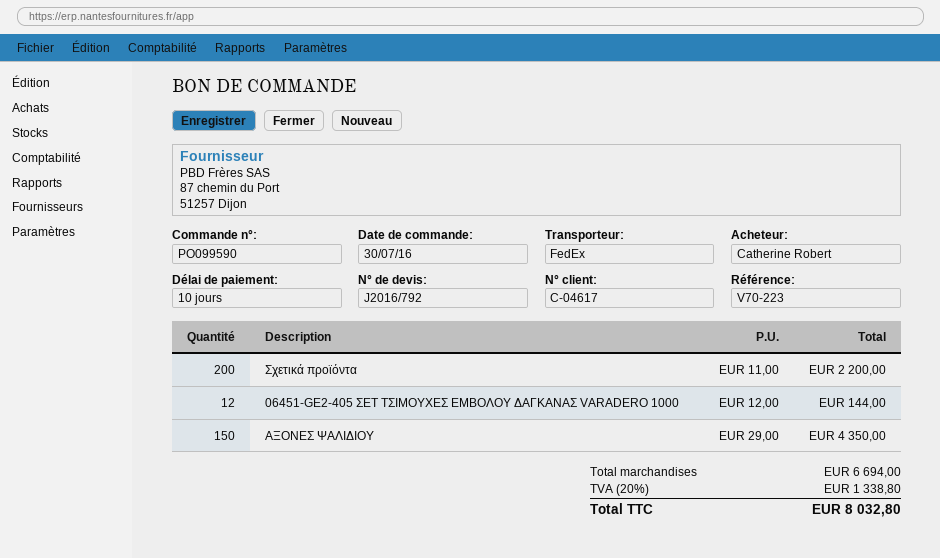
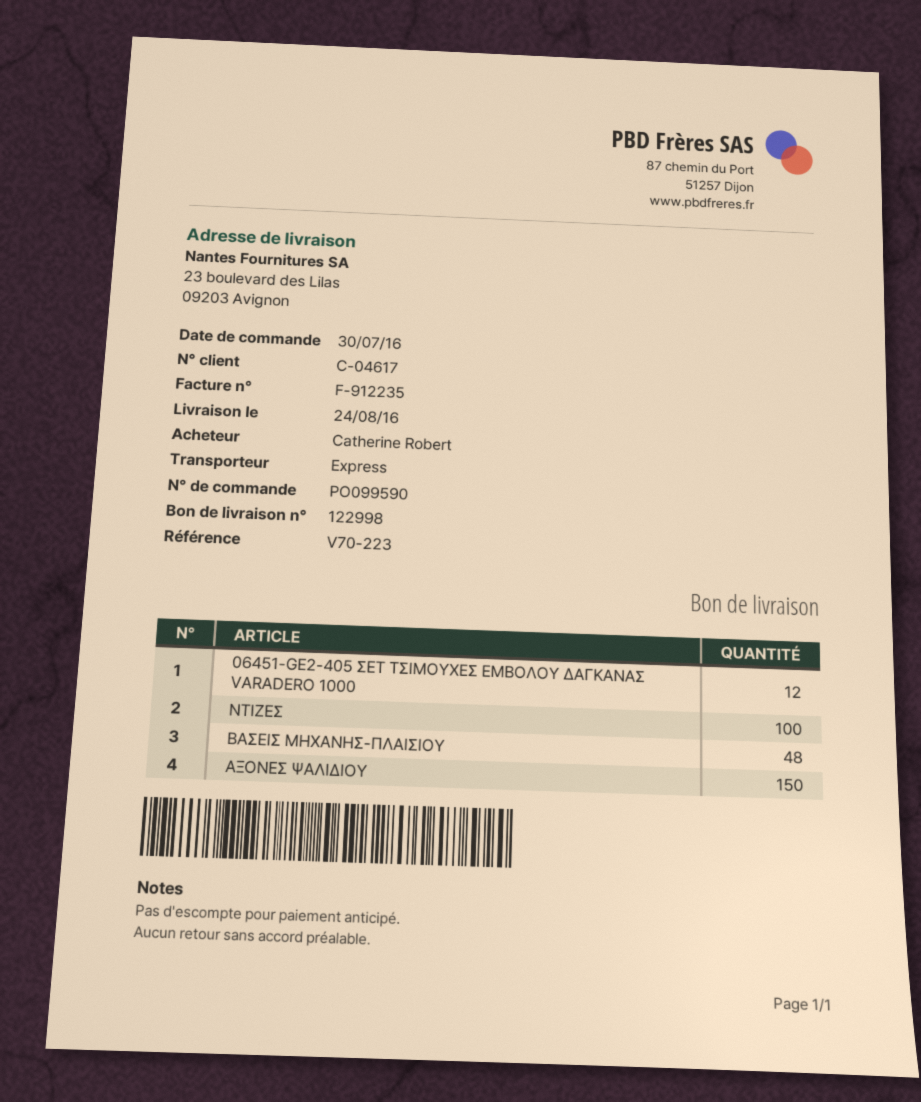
shipping method: FedEx -> express
Σχετικά προϊόντα: 200 -> none
ΝΤΙΖΕΣ: none -> 100
ΒΑΣΕΙΣ ΜΗΧΑΝΗΣ-ΠΛΑΙΣΙΟΥ: none -> 48

